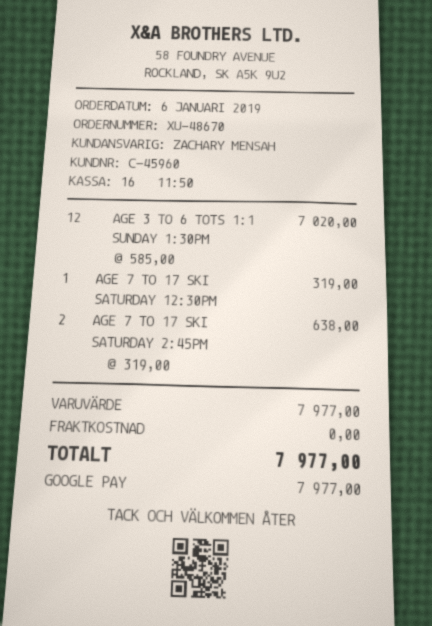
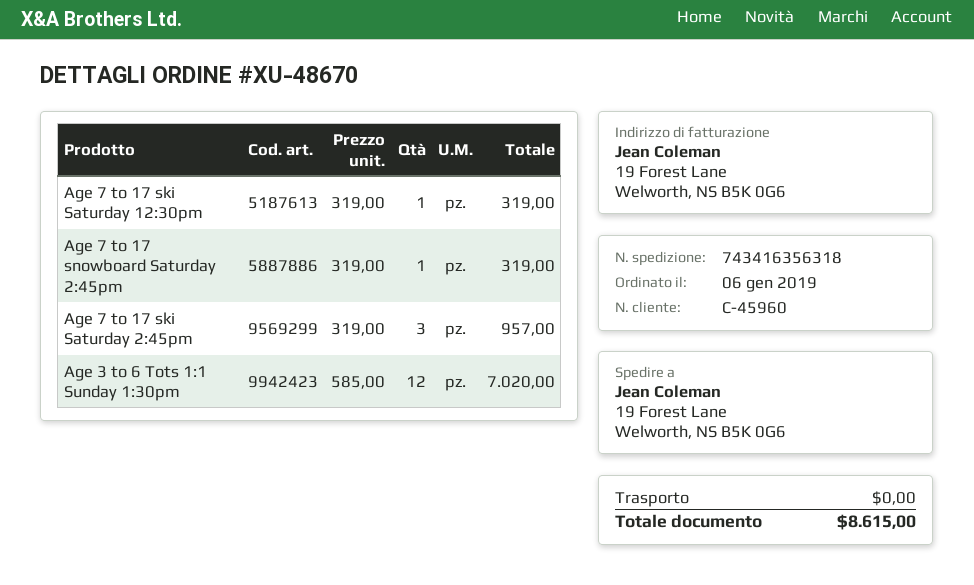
AGE 7 TO 17 SKI SATURDAY 2:45PM: 2 x 319.00 = 638.00 -> 3 x 319.00 = 957.00
Age 7 to 17 snowboard Saturday 2:45pm: none -> 1 x 319.00 = 319.00
total: 7977.00 -> 8615.00

